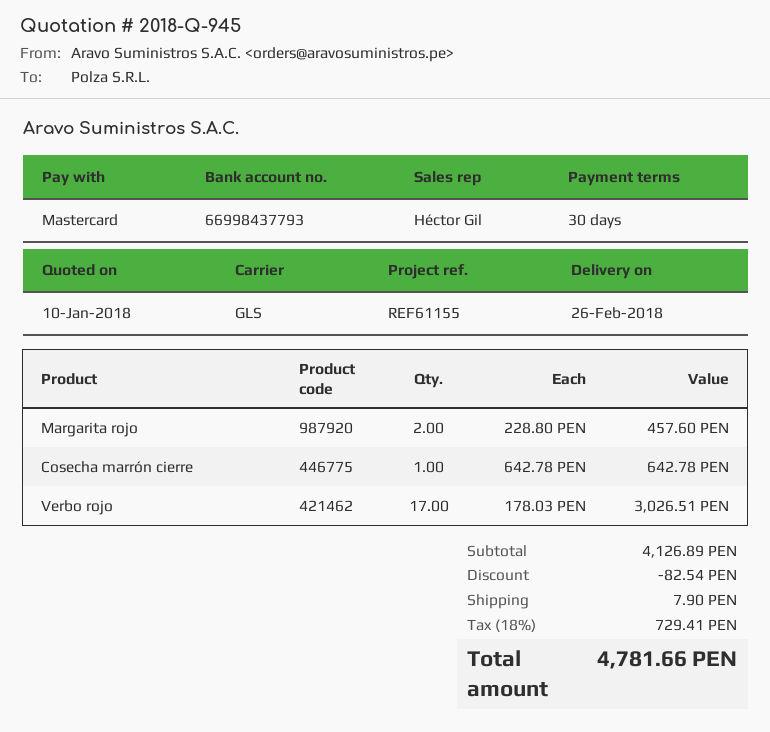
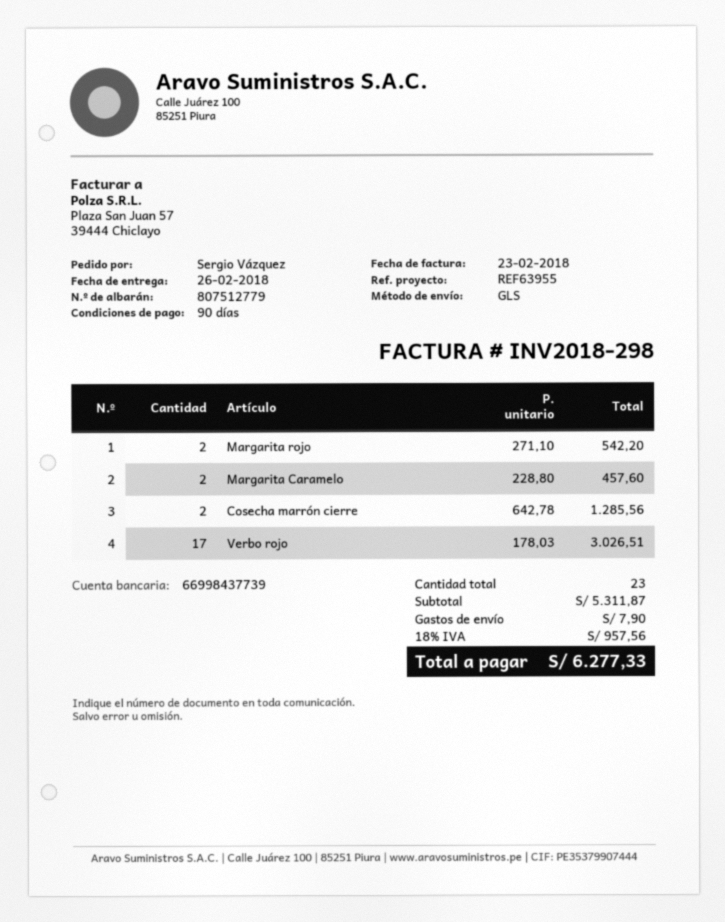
payment terms: 30 days -> 90 days
reference: REF61155 -> REF63955
bank account: 66998437793 -> 66998437739
Margarita rojo: 2 x 228.80 = 457.60 -> 2 x 271.10 = 542.20
Cosecha marrón cierre: 1 x 642.78 = 642.78 -> 2 x 642.78 = 1285.56
Margarita Caramelo: none -> 2 x 228.80 = 457.60
subtotal: 4126.89 -> 5311.87
discount: 82.54 -> none
tax: 18% = 729.41 -> 18% = 957.56
total: 4781.66 -> 6277.33

